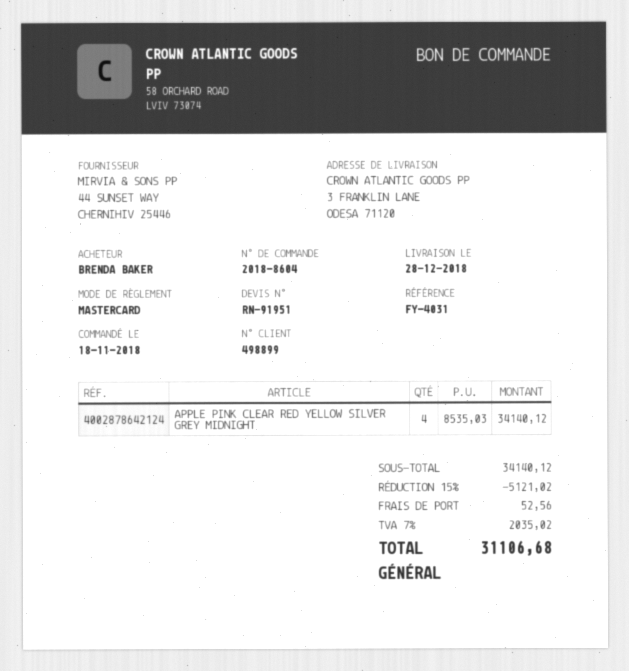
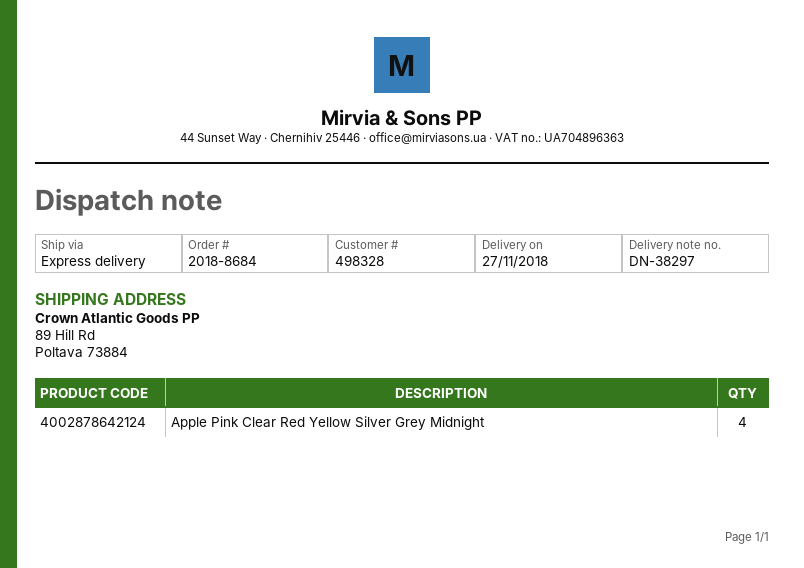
order number: 2018-8604 -> 2018-8684
delivery date: 2018-12-28 -> 2018-11-27
customer number: 498899 -> 498328
ship to: 3 FRANKLIN LANE, ODESA 71120 -> 89 Hill Rd, Poltava 73884

